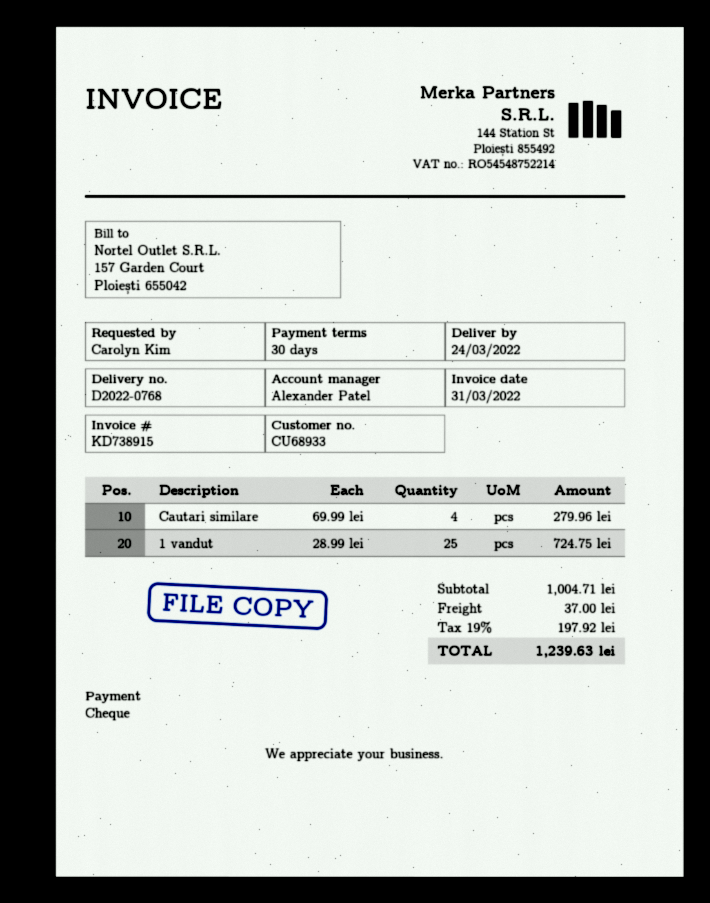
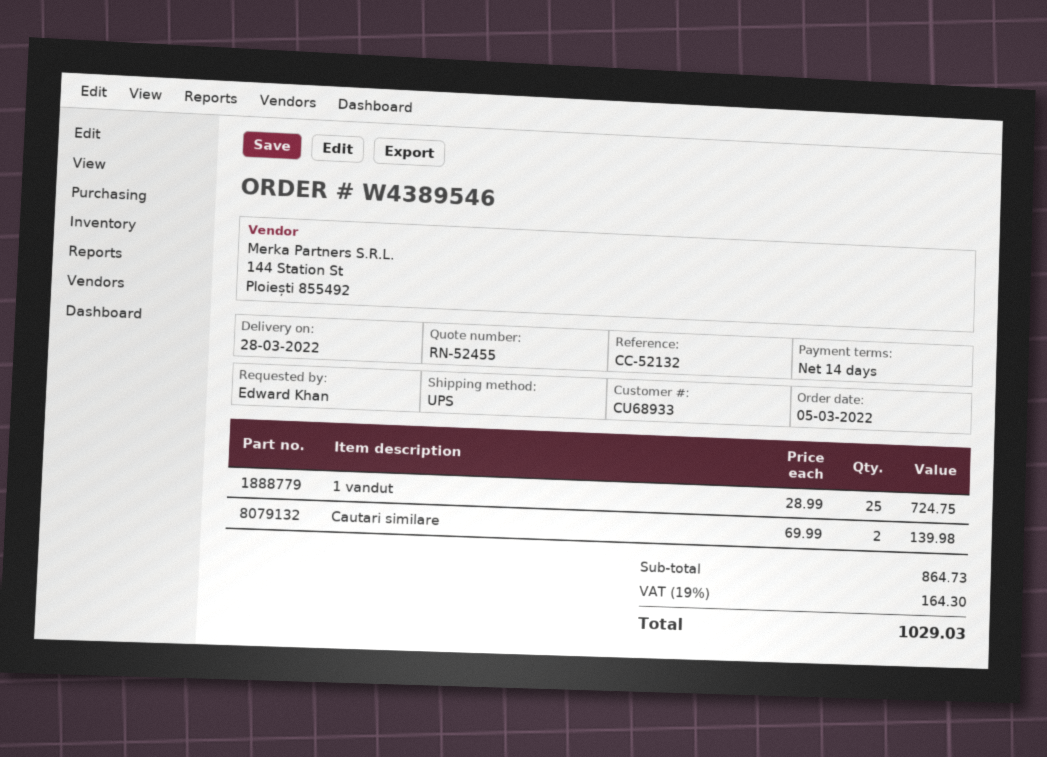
delivery date: 2022-03-24 -> 2022-03-28
payment terms: 30 days -> 14 days
ordered by: Carolyn Kim -> Edward Khan
Cautari similare: 4 x 69.99 = 279.96 -> 2 x 69.99 = 139.98
subtotal: 1004.71 -> 864.73
shipping: 37.00 -> none
tax: 19% = 197.92 -> 19% = 164.30
total: 1239.63 -> 1029.03

